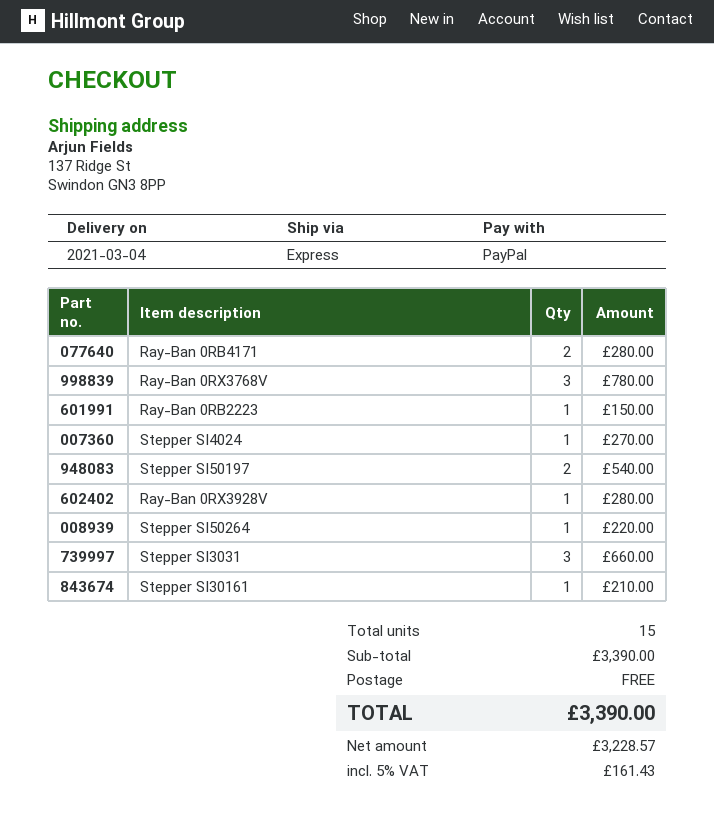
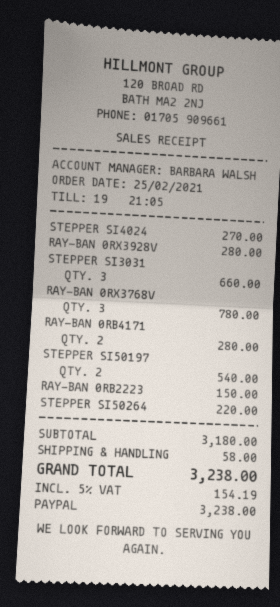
Stepper SI30161: 1 for 210.00 -> none
subtotal: 3390.00 -> 3180.00
shipping: 0.00 -> 58.00
tax: 5% = 161.43 -> 5% = 154.19
total: 3390.00 -> 3238.00

